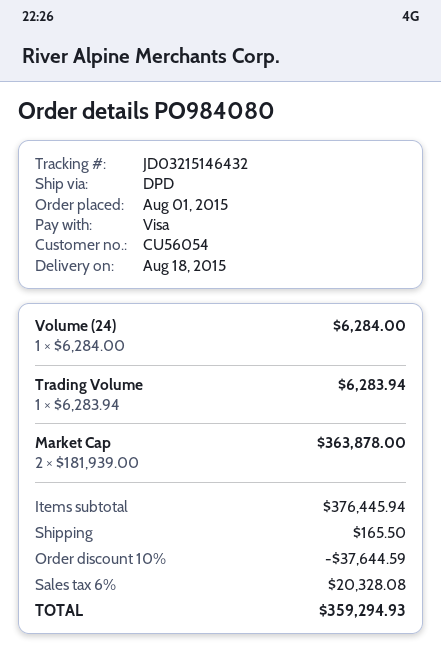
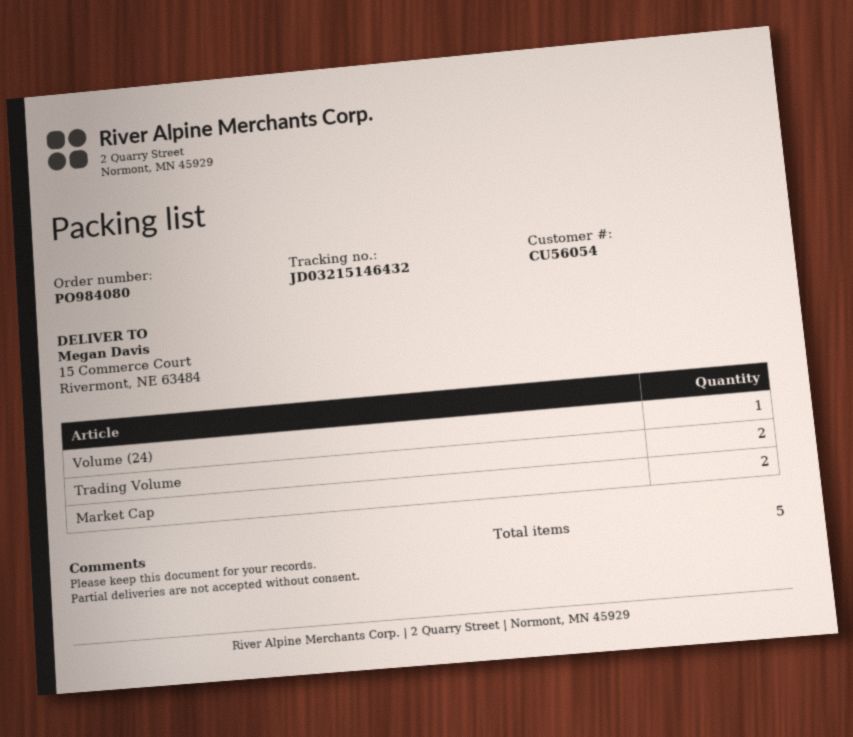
Trading Volume: 1 -> 2

